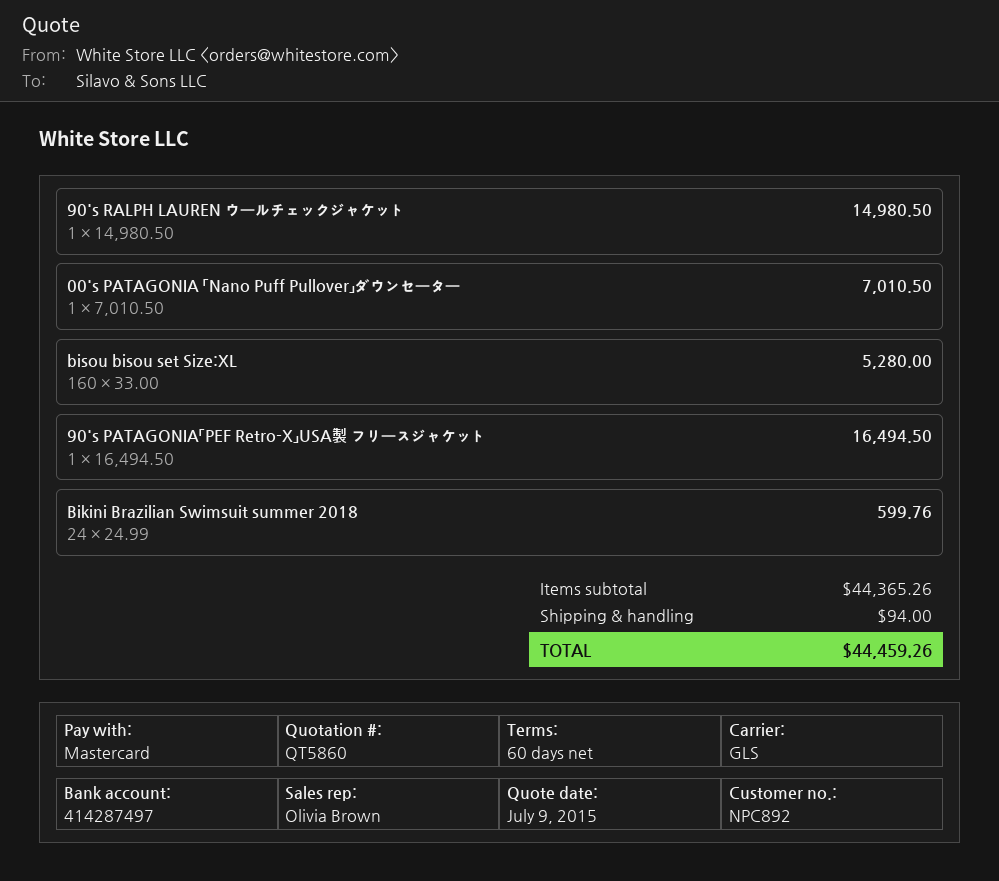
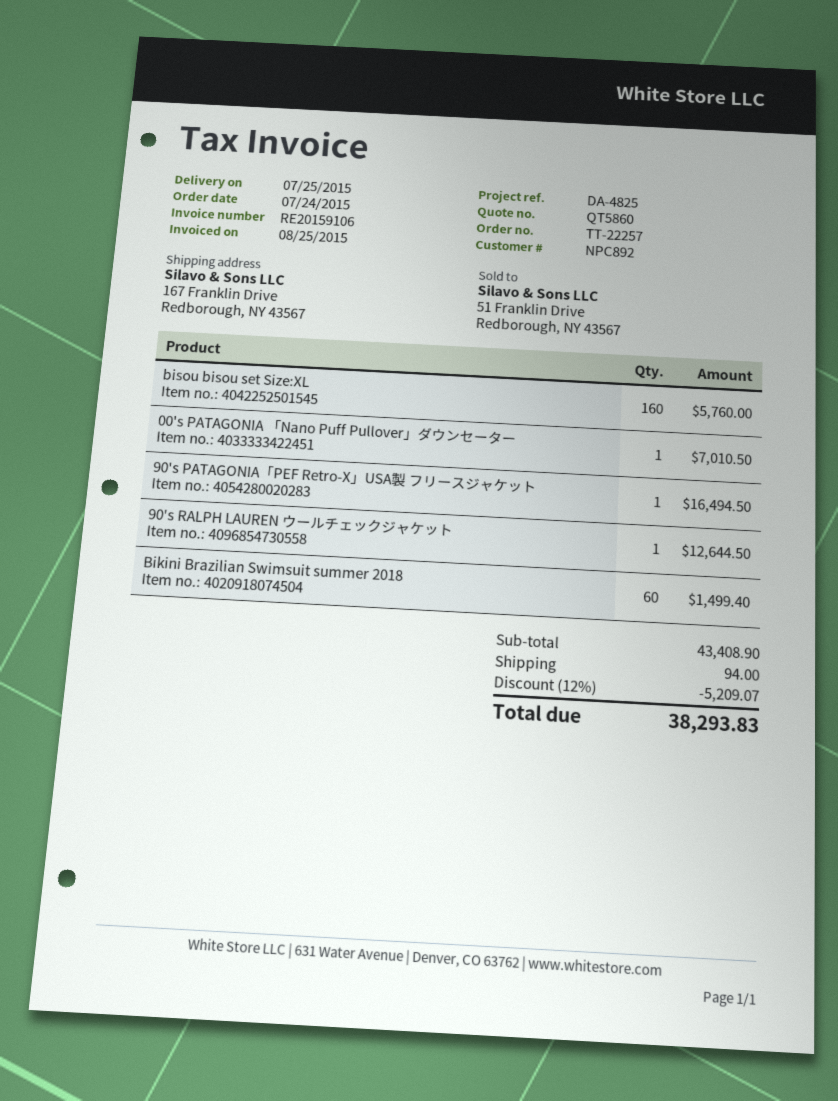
90's RALPH LAUREN ウールチェックジャケット: 1 for 14980.50 -> 1 for 12644.50
bisou bisou set Size:XL: 160 for 5280.00 -> 160 for 5760.00
Bikini Brazilian Swimsuit summer 2018: 24 for 599.76 -> 60 for 1499.40
subtotal: 44365.26 -> 43408.90
discount: none -> 12% = 5209.07
total: 44459.26 -> 38293.83

